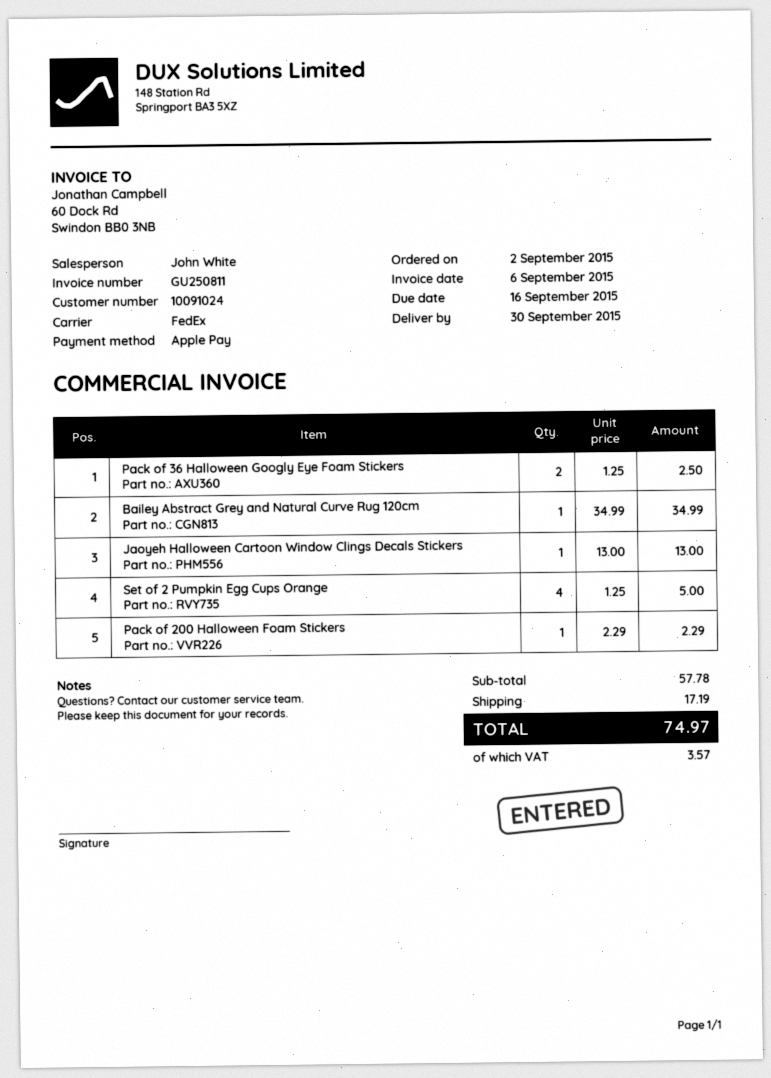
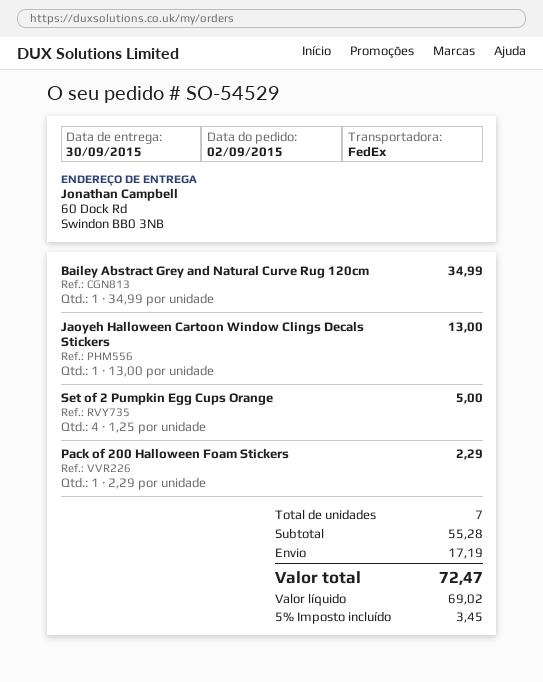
Pack of 36 Halloween Googly Eye Foam Stickers: 2 x 1.25 = 2.50 -> none
subtotal: 57.78 -> 55.28
tax: 3.57 -> 3.45
total: 74.97 -> 72.47

